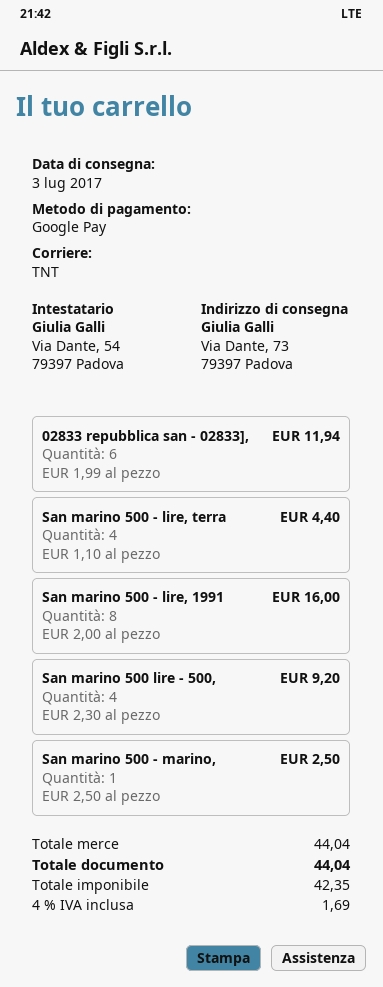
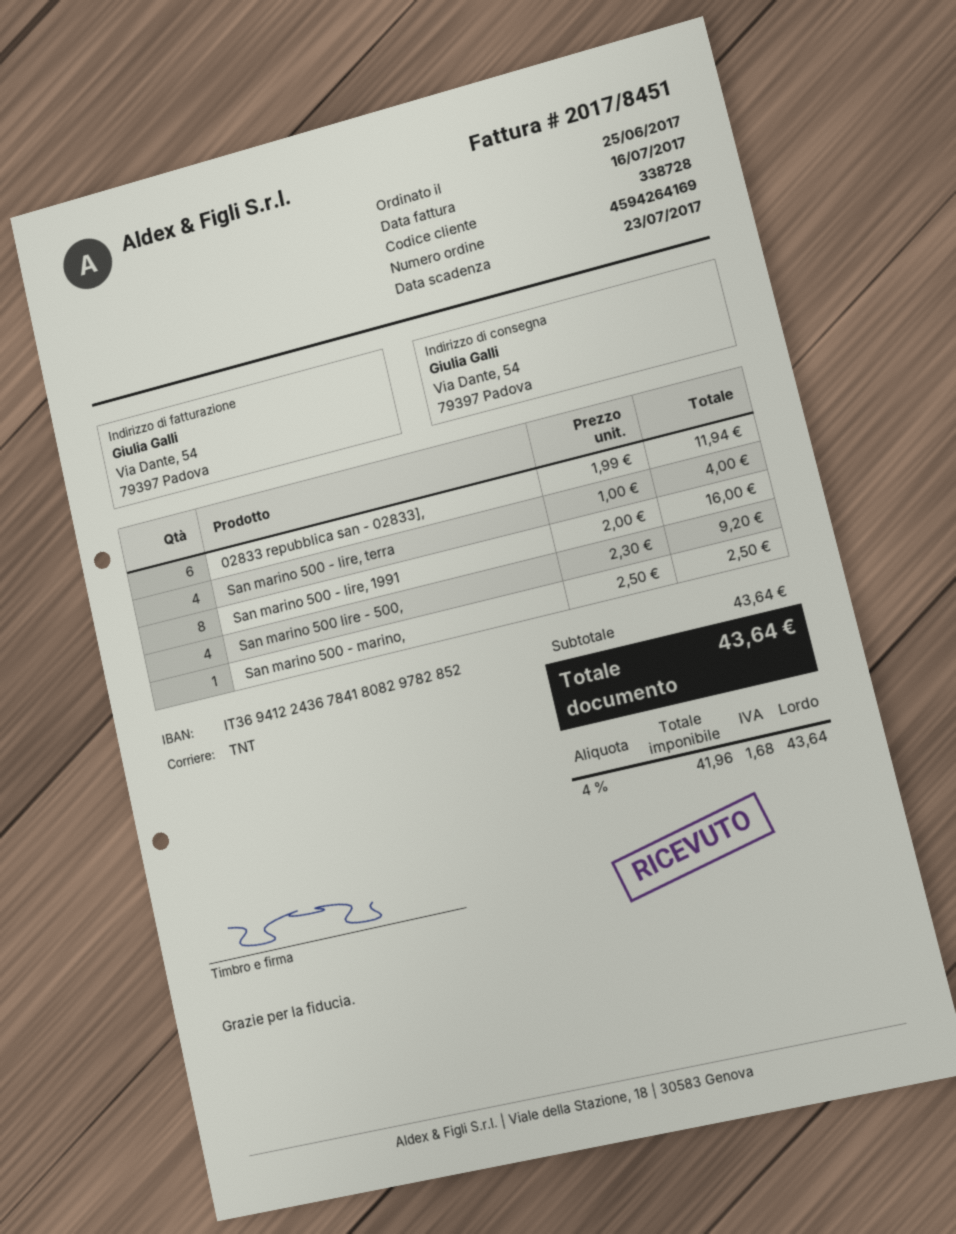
ship to: Via Dante, 73, 79397 Padova -> Via Dante, 54, 79397 Padova
San marino 500 - lire, terra: 4 x 1.10 = 4.40 -> 4 x 1.00 = 4.00
subtotal: 44.04 -> 43.64
net: 42.35 -> 41.96
tax: 4% = 1.69 -> 4% = 1.68
total: 44.04 -> 43.64

